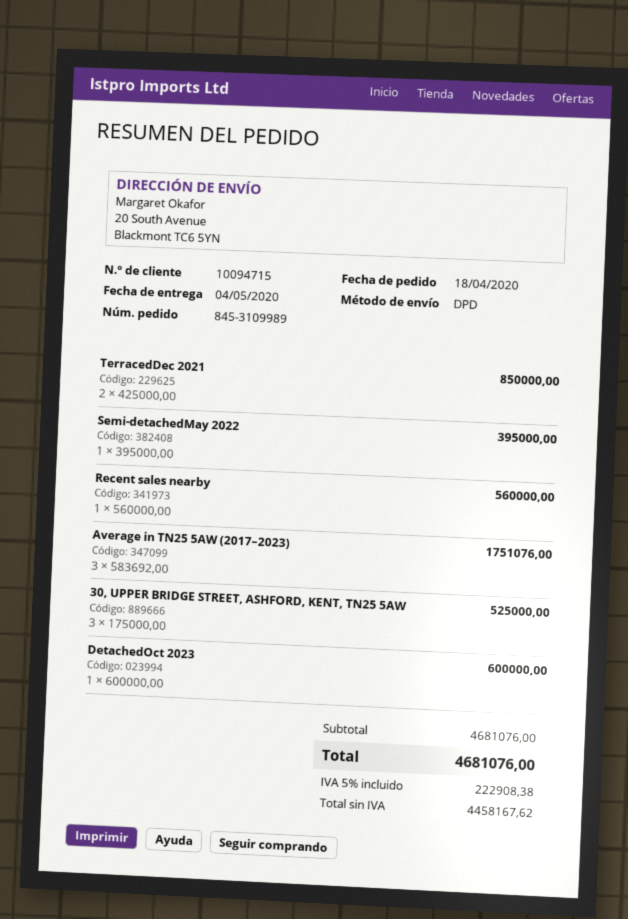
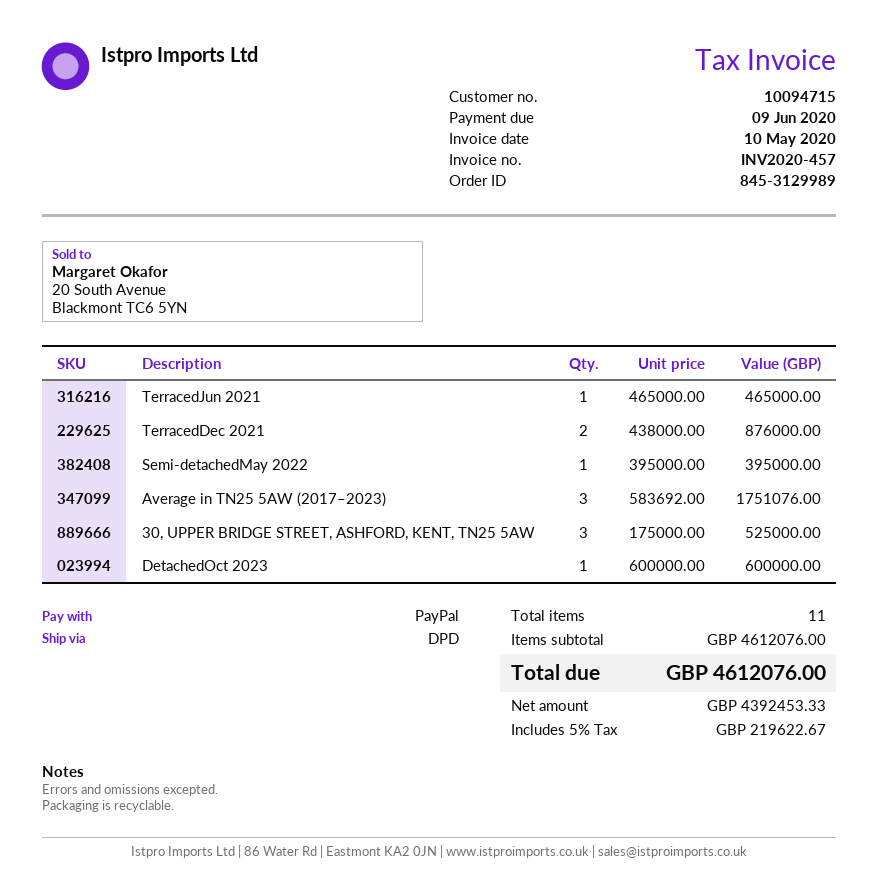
order number: 845-3109989 -> 845-3129989
TerracedDec 2021: 2 x 425000.00 = 850000.00 -> 2 x 438000.00 = 876000.00
Recent sales nearby: 1 x 560000.00 = 560000.00 -> none
TerracedJun 2021: none -> 1 x 465000.00 = 465000.00
subtotal: 4681076.00 -> 4612076.00
net: 4458167.62 -> 4392453.33
tax: 5% = 222908.38 -> 5% = 219622.67
total: 4681076.00 -> 4612076.00

